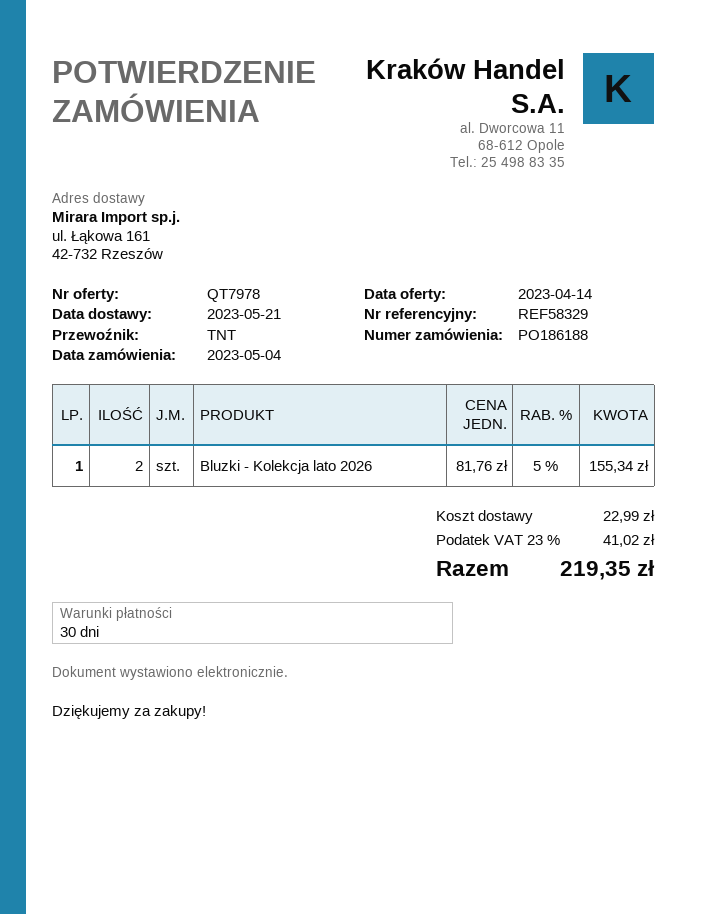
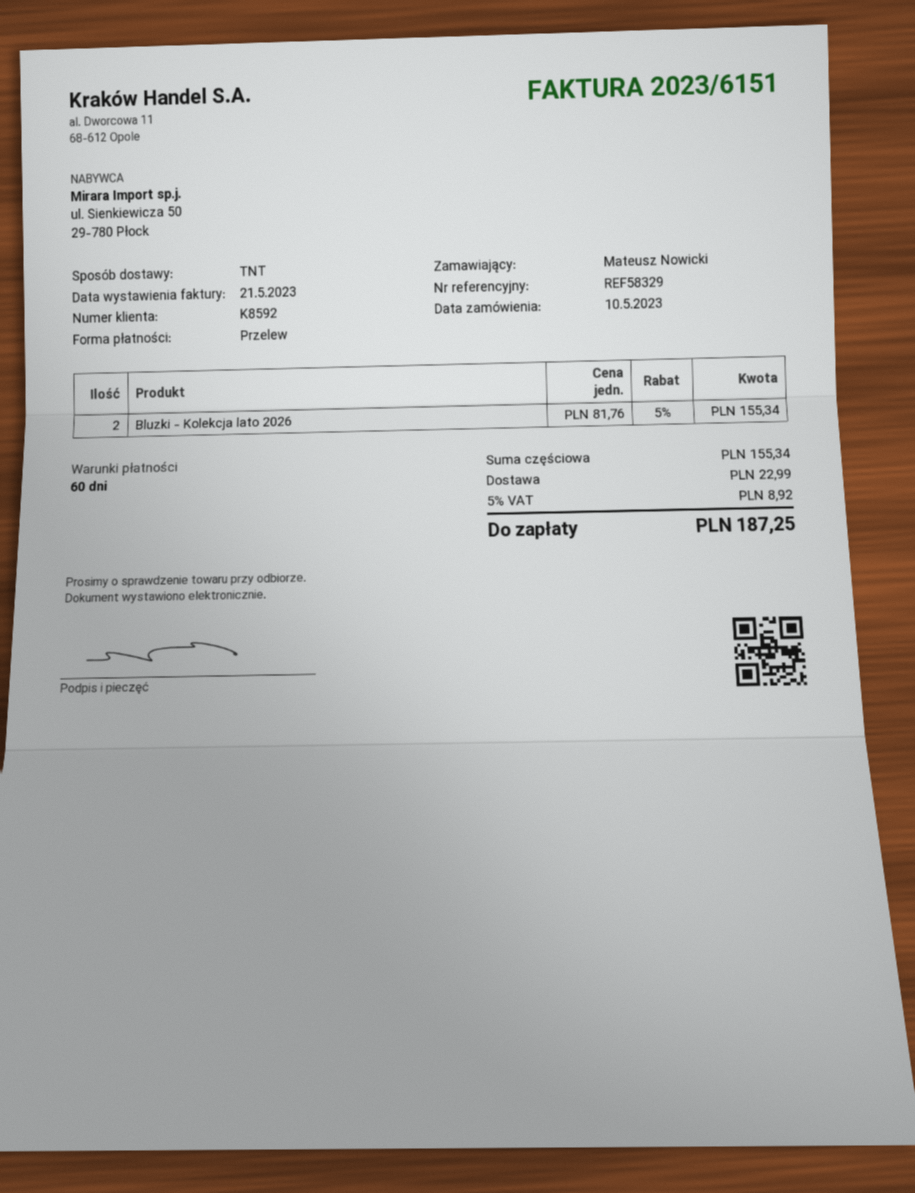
order date: 2023-05-04 -> 2023-05-10
payment terms: 30 days -> 60 days
tax: 23% = 41.02 -> 5% = 8.92
total: 219.35 -> 187.25

